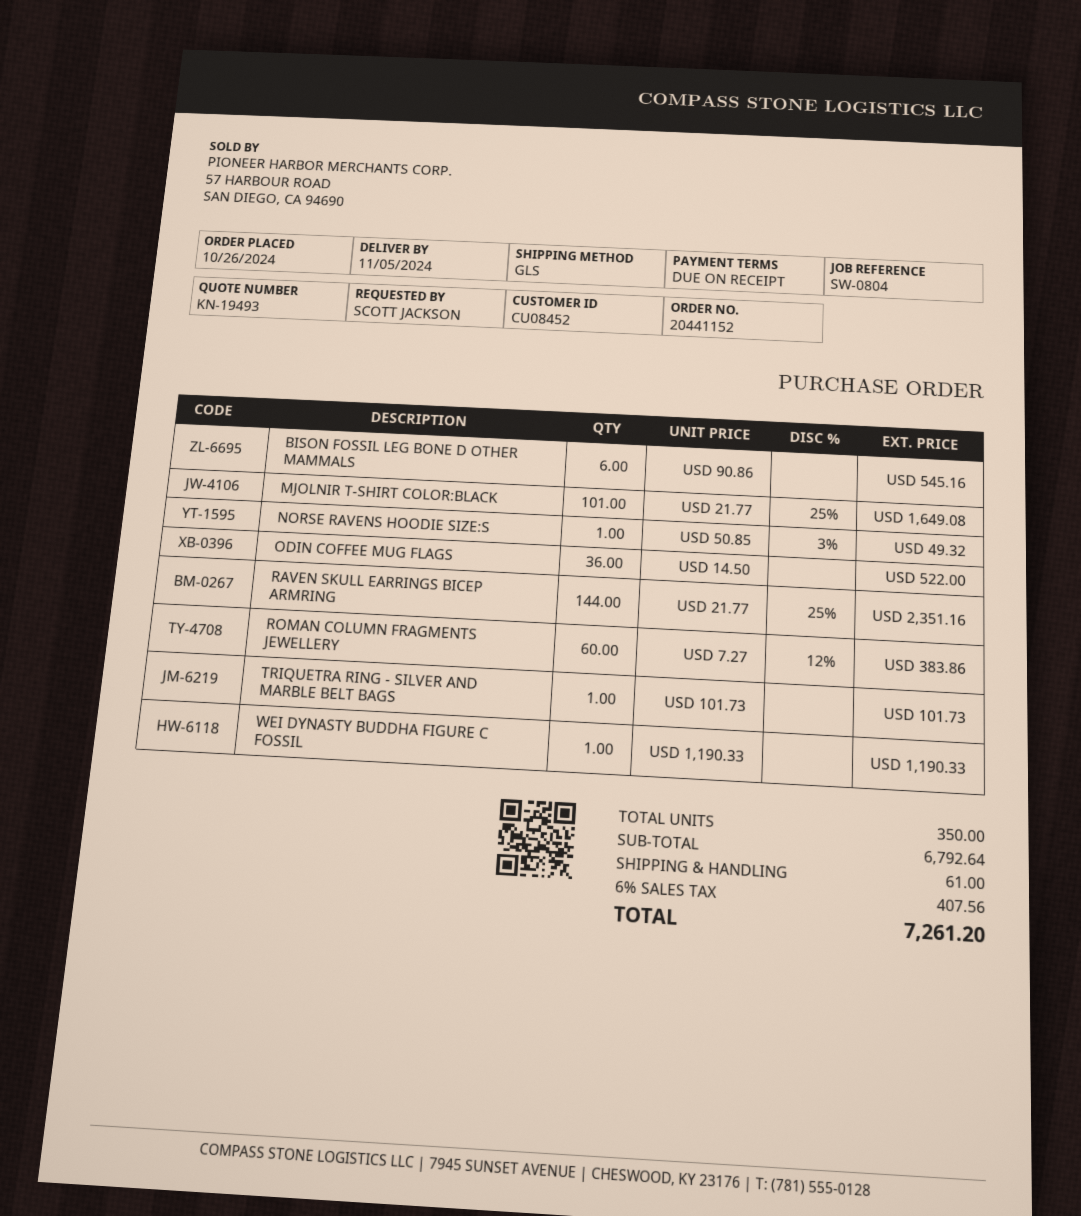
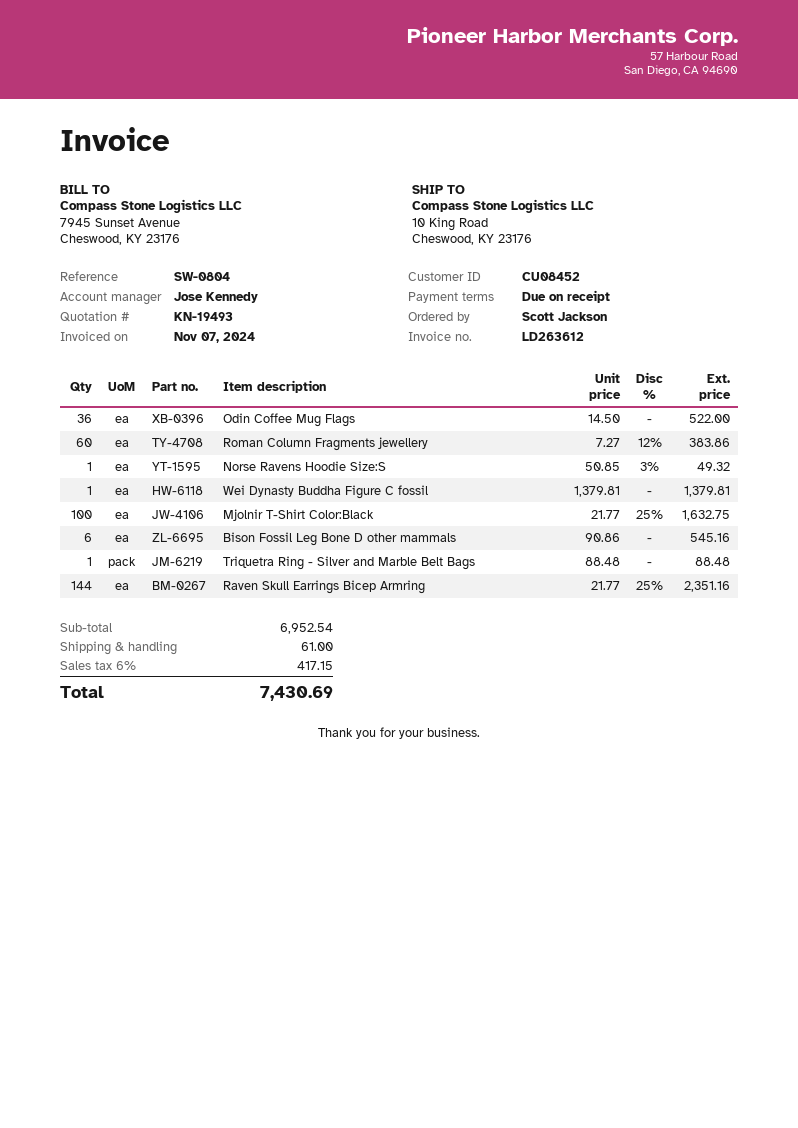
MJOLNIR T-SHIRT COLOR:BLACK: 101 x 21.77 - 25% = 1649.08 -> 100 x 21.77 - 25% = 1632.75
TRIQUETRA RING - SILVER AND MARBLE BELT BAGS: 1 x 101.73 = 101.73 -> 1 x 88.48 = 88.48
WEI DYNASTY BUDDHA FIGURE C FOSSIL: 1 x 1190.33 = 1190.33 -> 1 x 1379.81 = 1379.81
subtotal: 6792.64 -> 6952.54
tax: 6% = 407.56 -> 6% = 417.15
total: 7261.20 -> 7430.69

